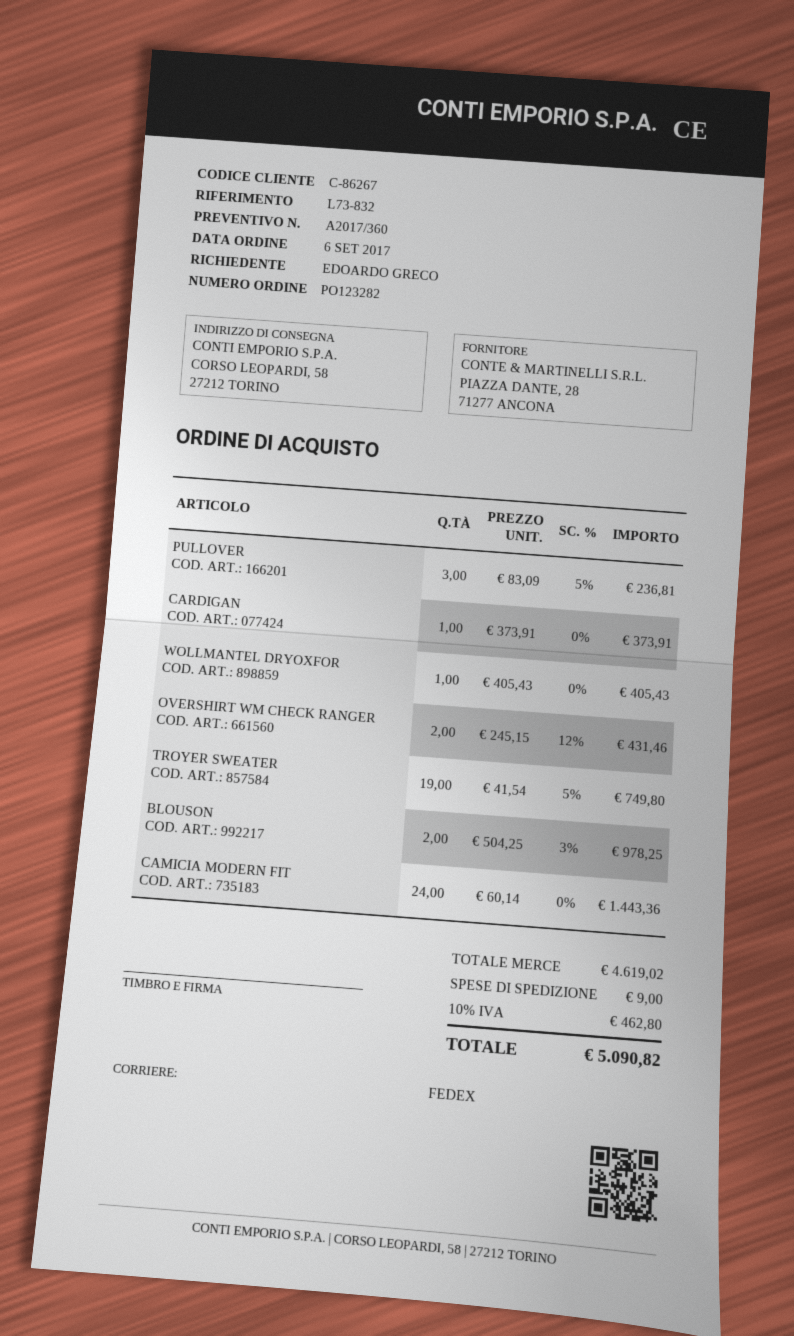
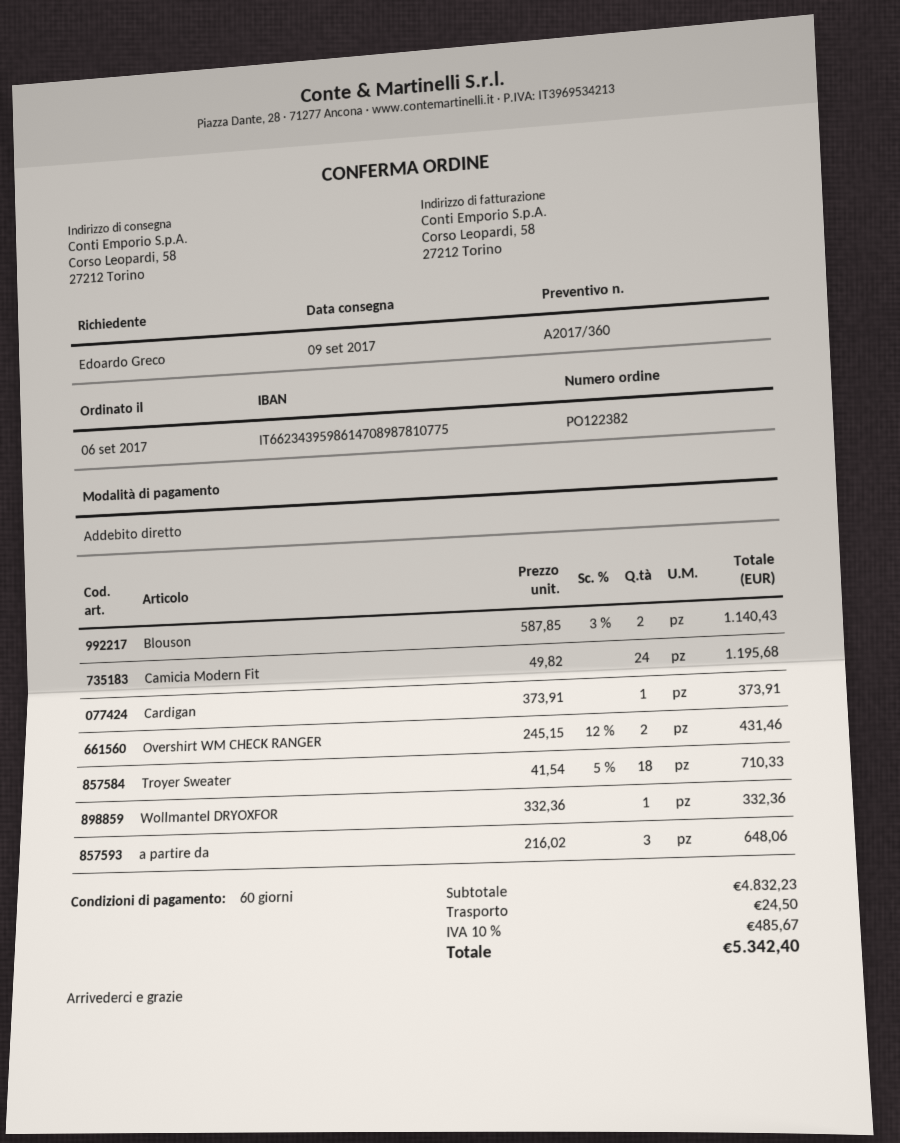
order number: PO123282 -> PO122382
PULLOVER: 3 x 83.09 - 5% = 236.81 -> none
WOLLMANTEL DRYOXFOR: 1 x 405.43 = 405.43 -> 1 x 332.36 = 332.36
TROYER SWEATER: 19 x 41.54 - 5% = 749.80 -> 18 x 41.54 - 5% = 710.33
BLOUSON: 2 x 504.25 - 3% = 978.25 -> 2 x 587.85 - 3% = 1140.43
CAMICIA MODERN FIT: 24 x 60.14 = 1443.36 -> 24 x 49.82 = 1195.68
a partire da: none -> 3 x 216.02 = 648.06
subtotal: 4619.02 -> 4832.23
shipping: 9.00 -> 24.50
tax: 10% = 462.80 -> 10% = 485.67
total: 5090.82 -> 5342.40

